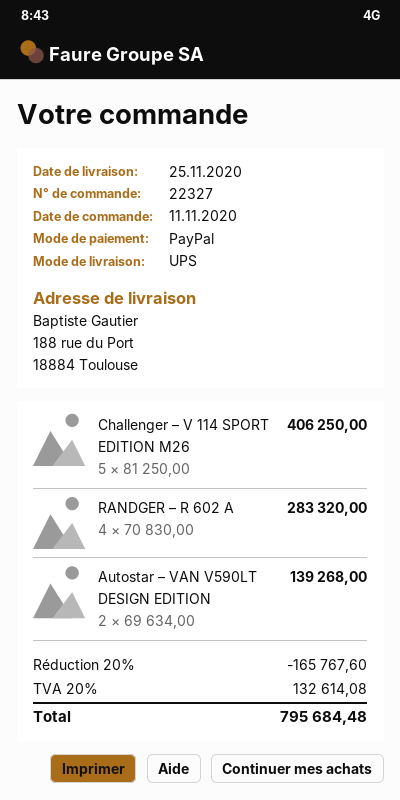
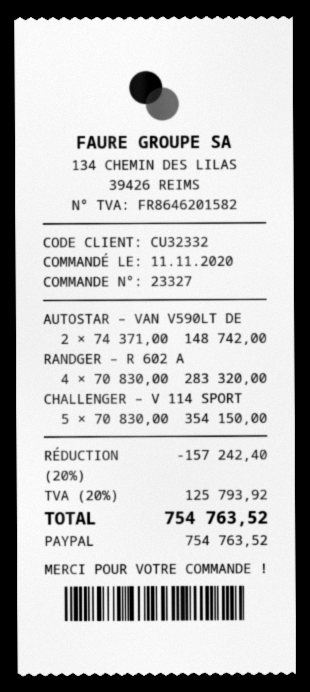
order number: 22327 -> 23327
Challenger – V 114 SPORT EDITION M26: 5 x 81250.00 = 406250.00 -> 5 x 70830.00 = 354150.00
Autostar – VAN V590LT DESIGN EDITION: 2 x 69634.00 = 139268.00 -> 2 x 74371.00 = 148742.00
discount: 20% = 165767.60 -> 20% = 157242.40
tax: 20% = 132614.08 -> 20% = 125793.92
total: 795684.48 -> 754763.52

